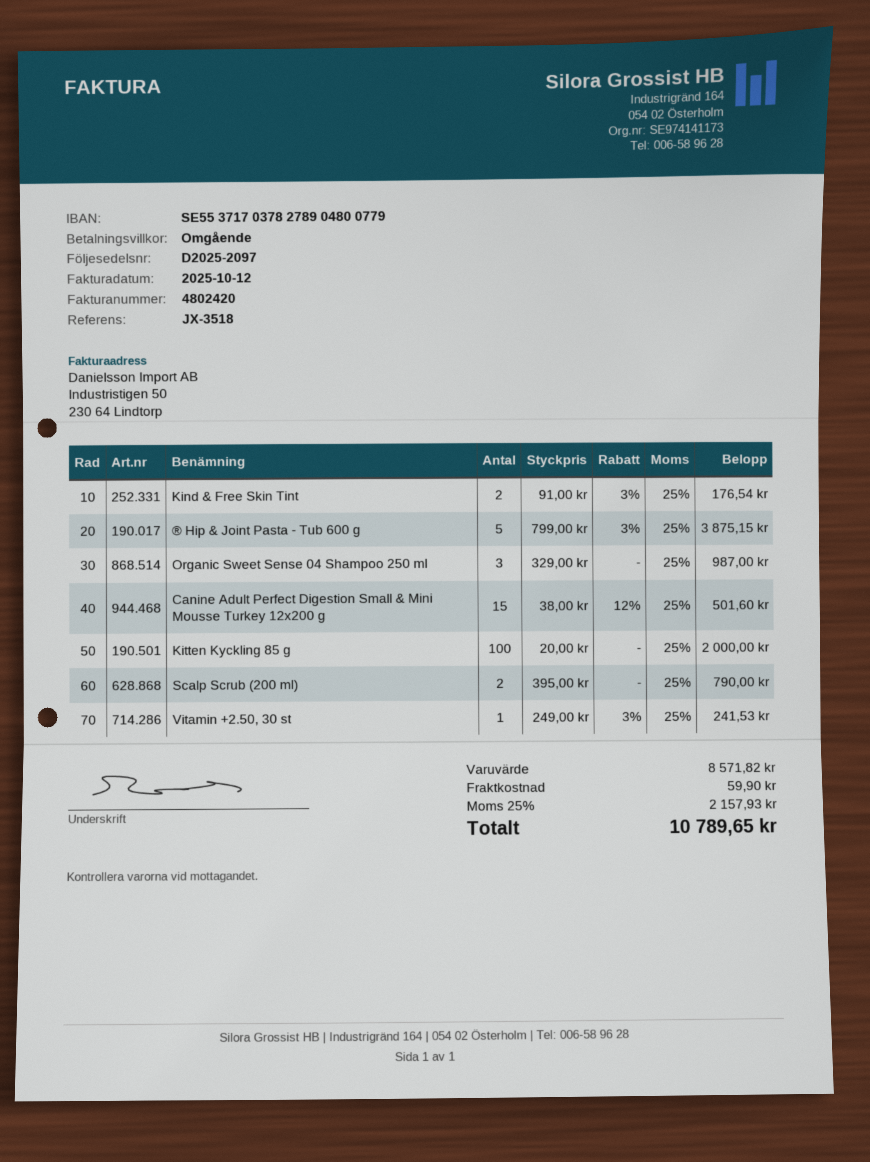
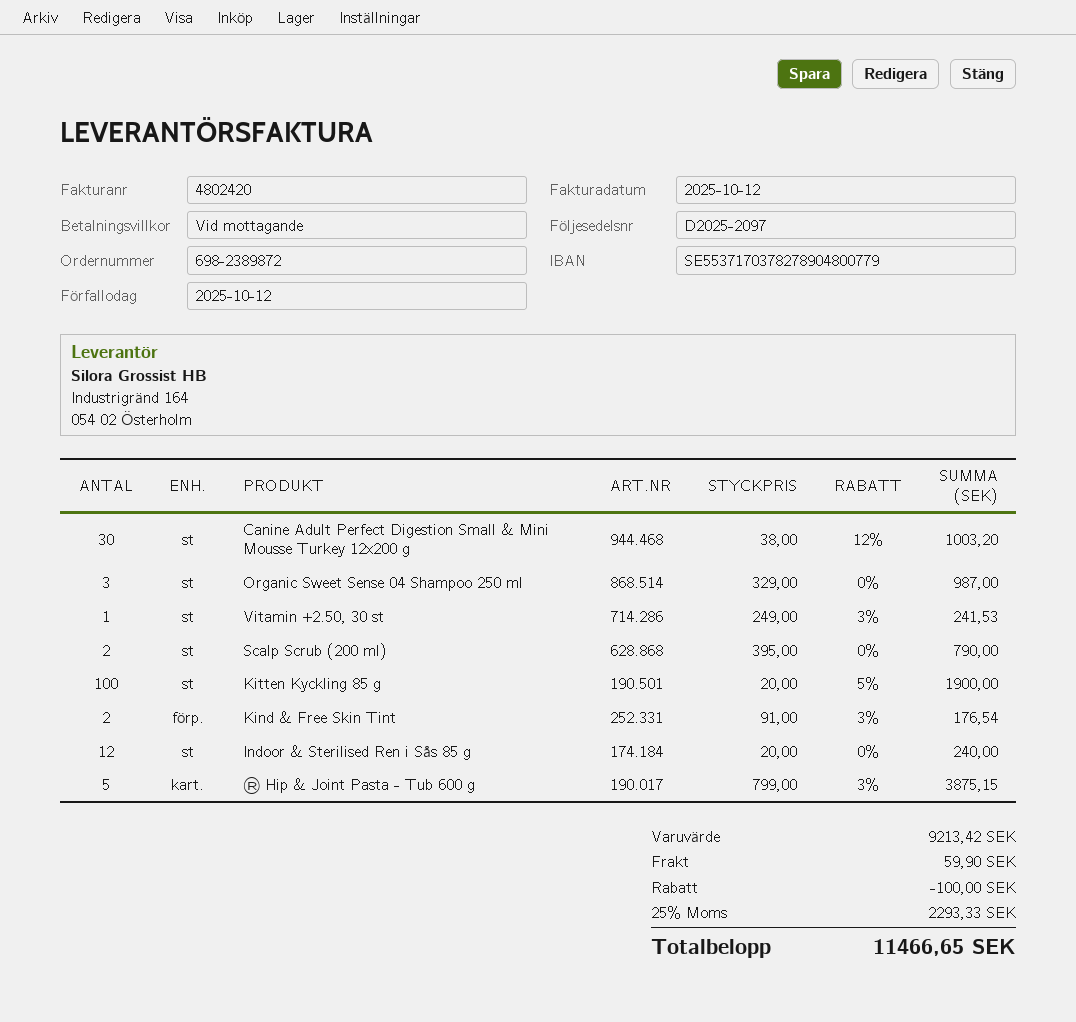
Canine Adult Perfect Digestion Small & Mini Mousse Turkey 12x200 g: 15 x 38.00 - 12% = 501.60 -> 30 x 38.00 - 12% = 1003.20
Kitten Kyckling 85 g: 100 x 20.00 = 2000.00 -> 100 x 20.00 - 5% = 1900.00
Indoor & Sterilised Ren i Sås 85 g: none -> 12 x 20.00 = 240.00
subtotal: 8571.82 -> 9213.42
discount: none -> 100.00
tax: 25% = 2157.93 -> 25% = 2293.33
total: 10789.65 -> 11466.65

